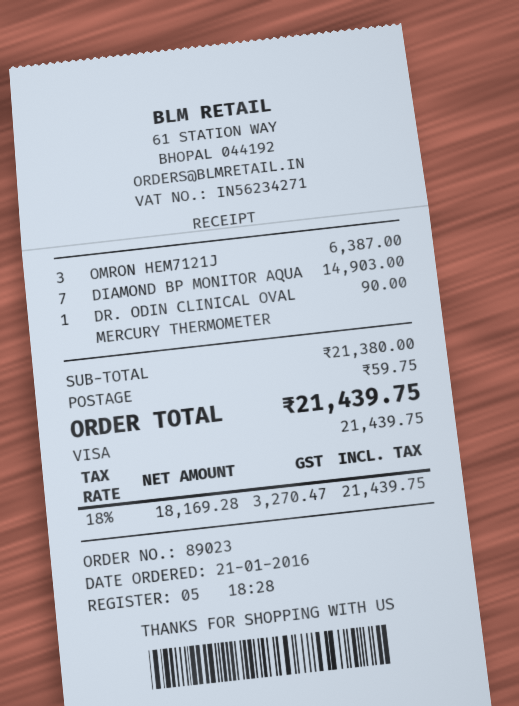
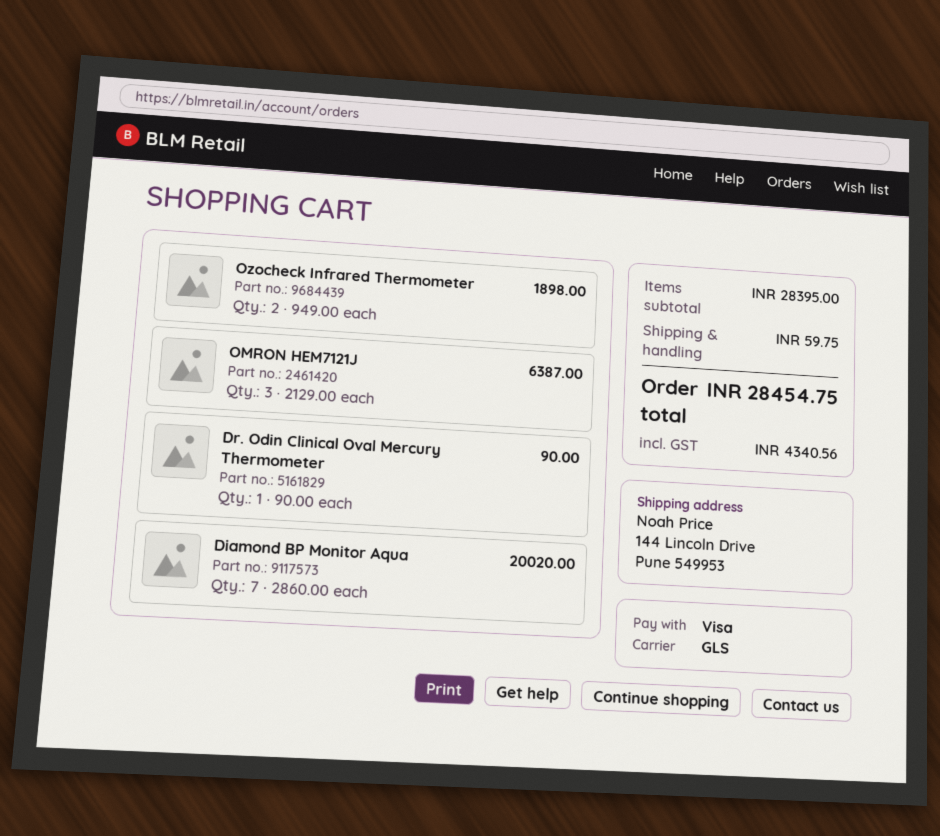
DIAMOND BP MONITOR AQUA: 7 for 14903.00 -> 7 for 20020.00
Ozocheck Infrared Thermometer: none -> 2 for 1898.00
subtotal: 21380.00 -> 28395.00
tax: 3270.47 -> 4340.56
total: 21439.75 -> 28454.75

